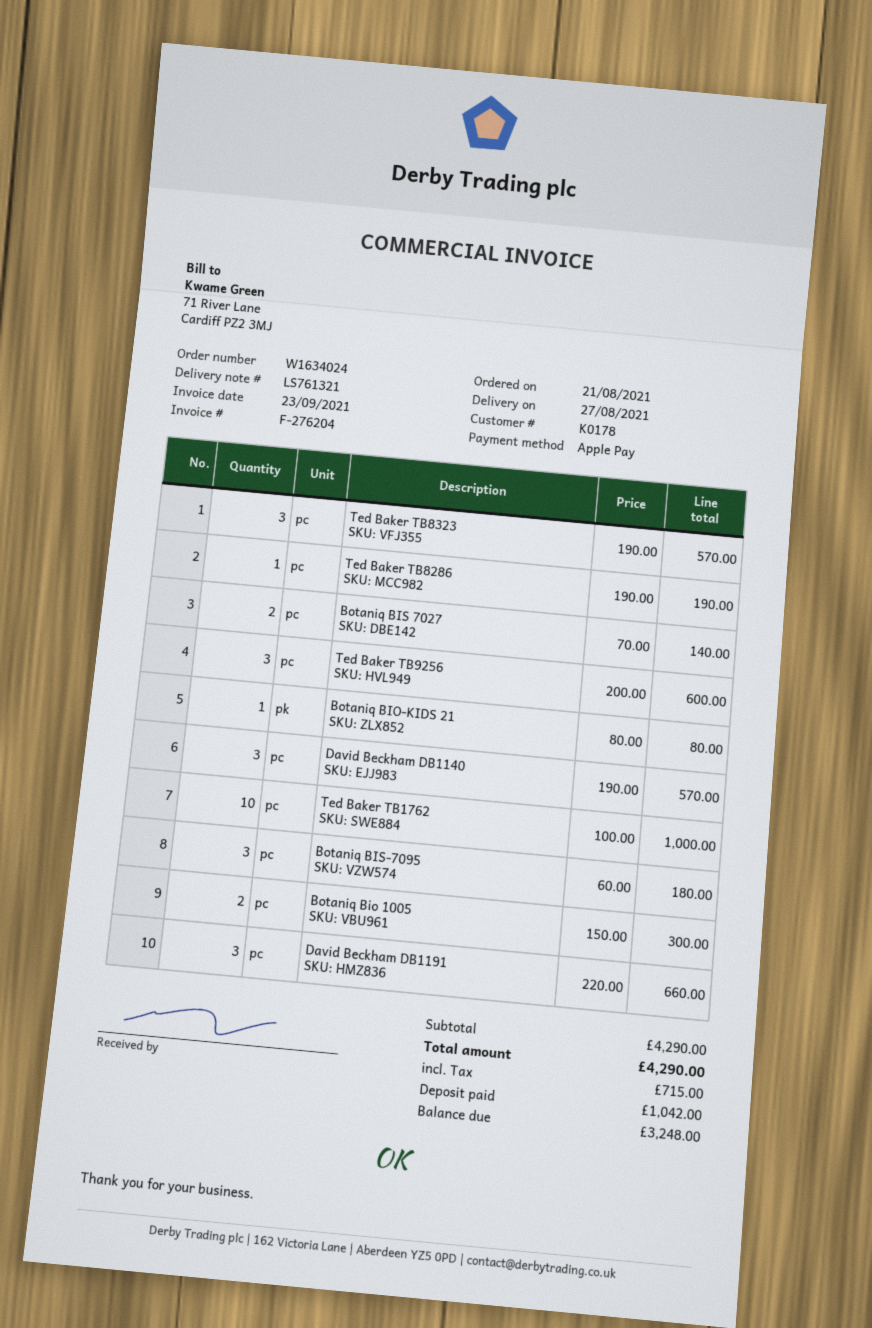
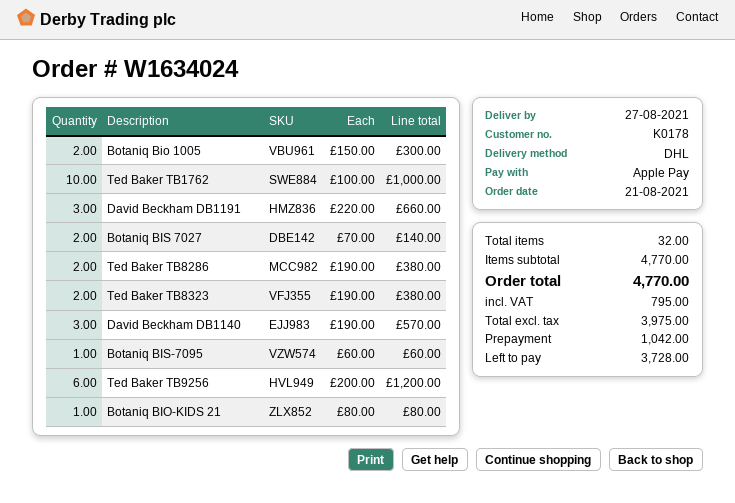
Ted Baker TB8323: 3 x 190.00 = 570.00 -> 2 x 190.00 = 380.00
Ted Baker TB8286: 1 x 190.00 = 190.00 -> 2 x 190.00 = 380.00
Ted Baker TB9256: 3 x 200.00 = 600.00 -> 6 x 200.00 = 1200.00
Botaniq BIS-7095: 3 x 60.00 = 180.00 -> 1 x 60.00 = 60.00
subtotal: 4290.00 -> 4770.00
tax: 715.00 -> 795.00
total: 4290.00 -> 4770.00
balance: 3248.00 -> 3728.00

